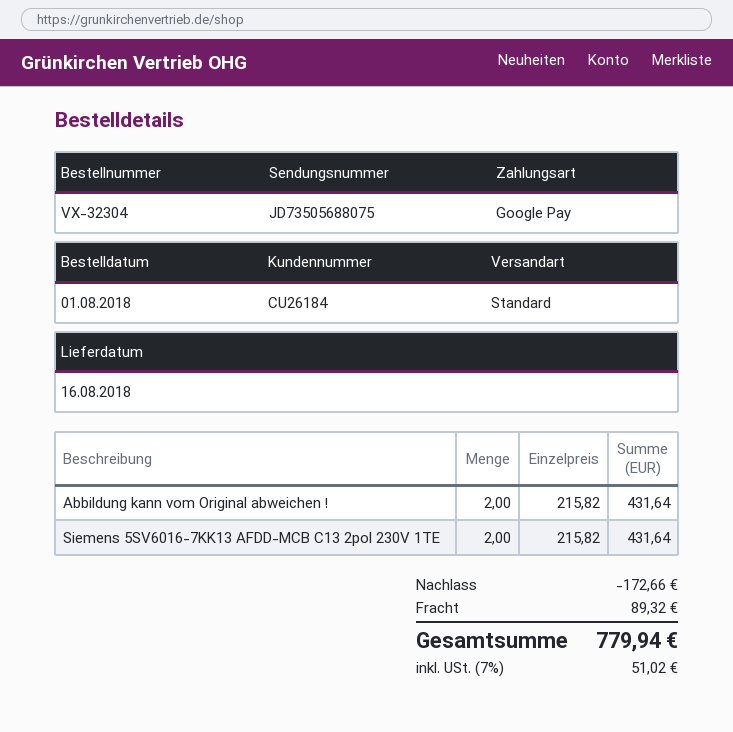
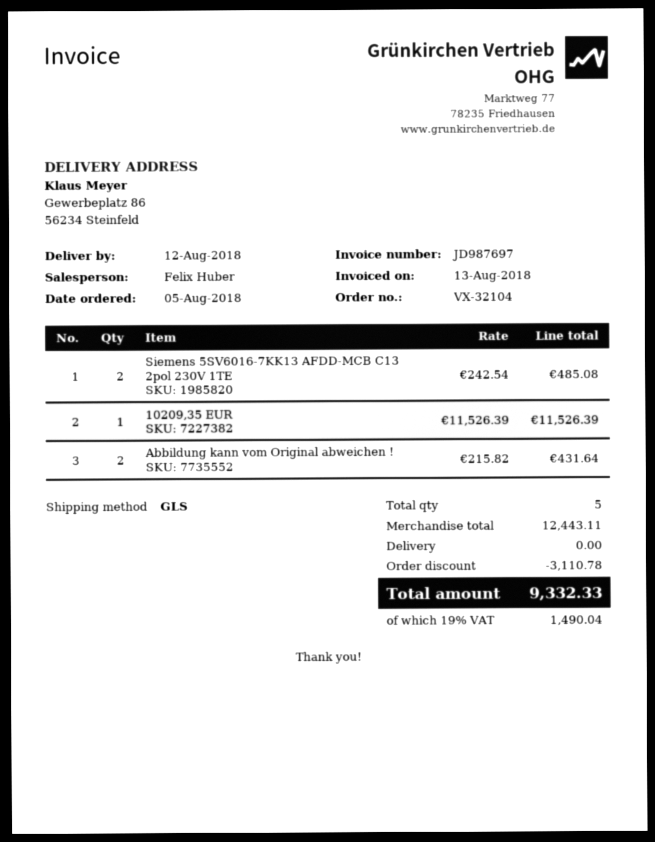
order number: VX-32304 -> VX-32104
order date: 2018-08-01 -> 2018-08-05
delivery date: 2018-08-16 -> 2018-08-12
shipping method: standard -> GLS
Siemens 5SV6016-7KK13 AFDD-MCB C13 2pol 230V 1TE: 2 x 215.82 = 431.64 -> 2 x 242.54 = 485.08
10209,35 EUR: none -> 1 x 11526.39 = 11526.39
discount: 172.66 -> 3110.78
shipping: 89.32 -> 0.00
tax: 7% = 51.02 -> 19% = 1490.04
total: 779.94 -> 9332.33

